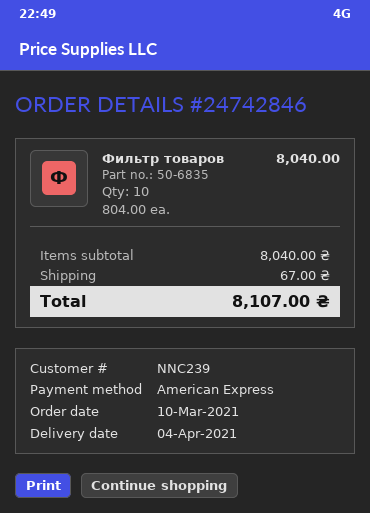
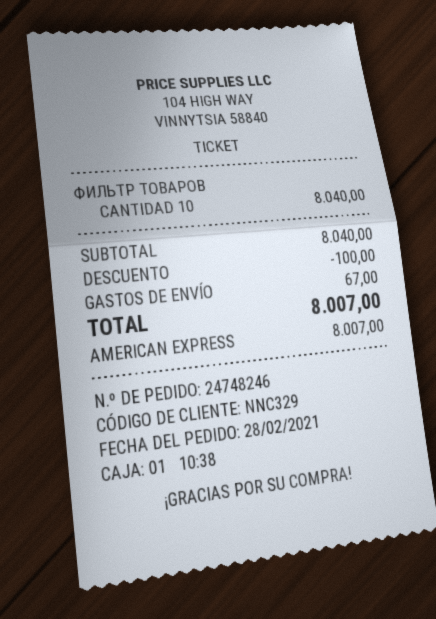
order number: 24742846 -> 24748246
order date: 2021-03-10 -> 2021-02-28
customer number: NNC239 -> NNC329
discount: none -> 100.00
total: 8107.00 -> 8007.00

